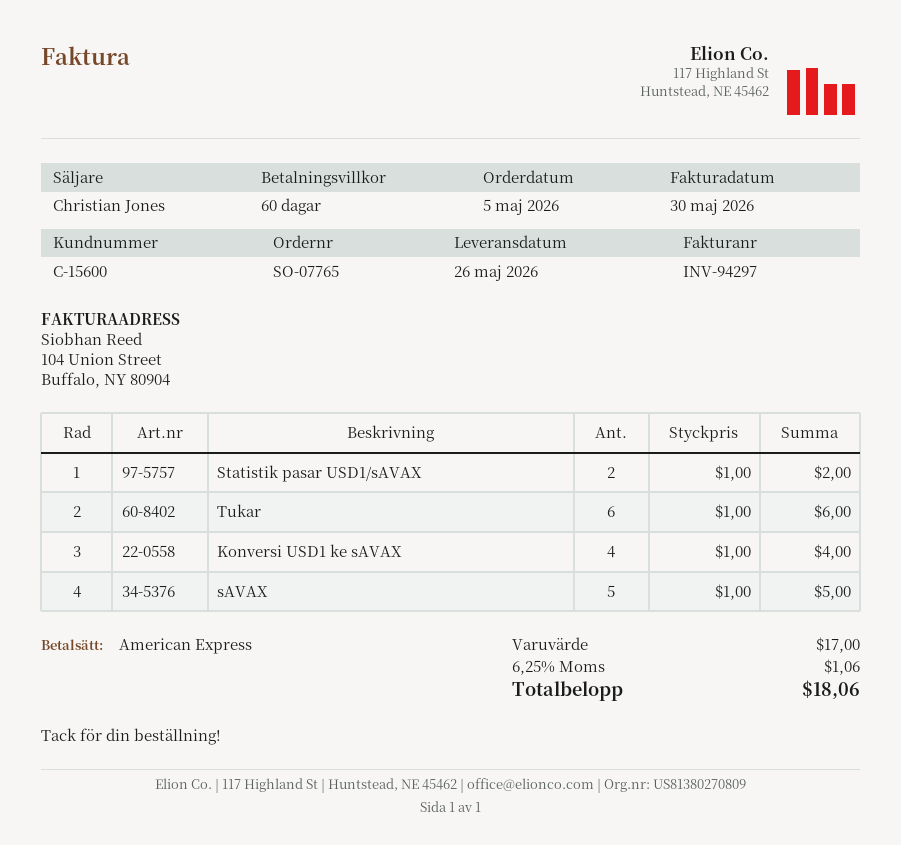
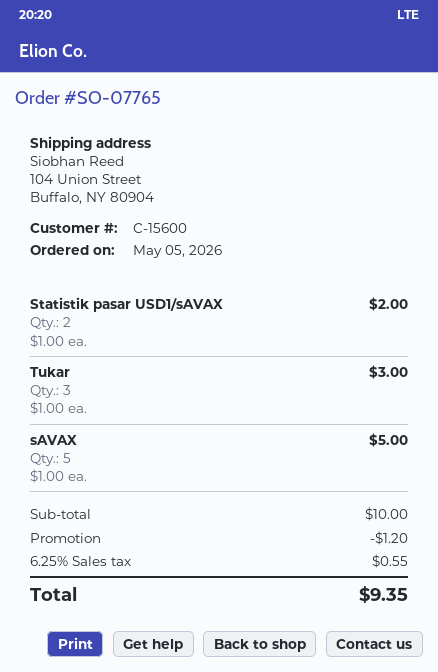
Tukar: 6 x 1.00 = 6.00 -> 3 x 1.00 = 3.00
Konversi USD1 ke sAVAX: 4 x 1.00 = 4.00 -> none
subtotal: 17.00 -> 10.00
discount: none -> 1.20
tax: 6.25% = 1.06 -> 6.25% = 0.55
total: 18.06 -> 9.35

